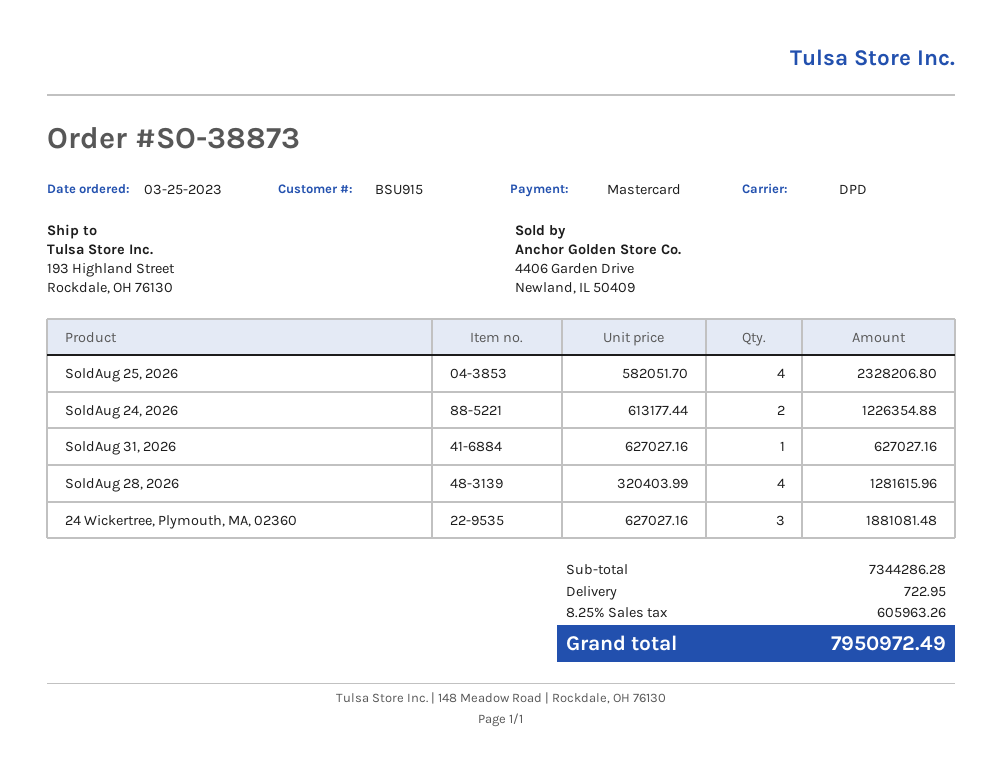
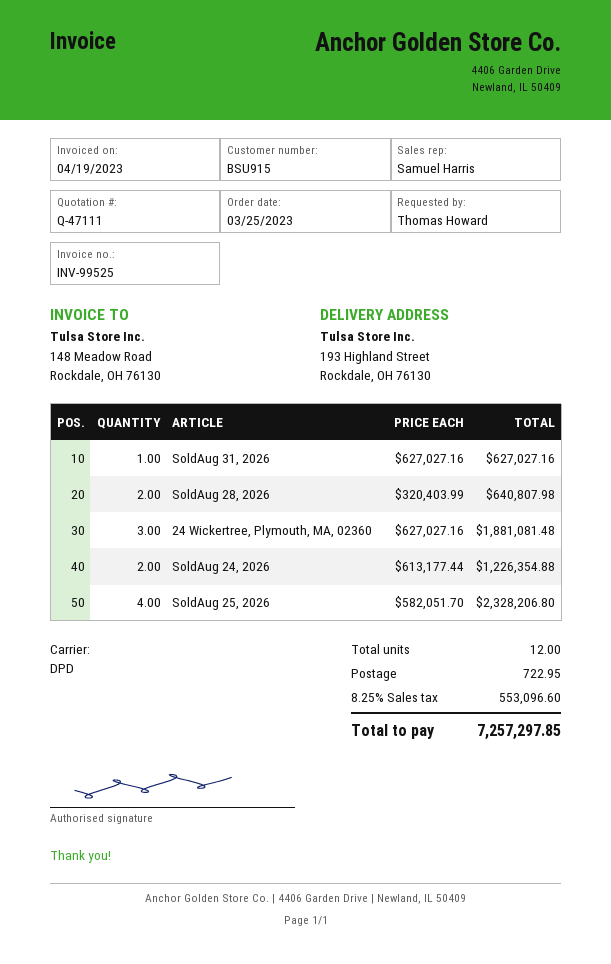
SoldAug 28, 2026: 4 x 320403.99 = 1281615.96 -> 2 x 320403.99 = 640807.98
tax: 8.25% = 605963.26 -> 8.25% = 553096.60
total: 7950972.49 -> 7257297.85

